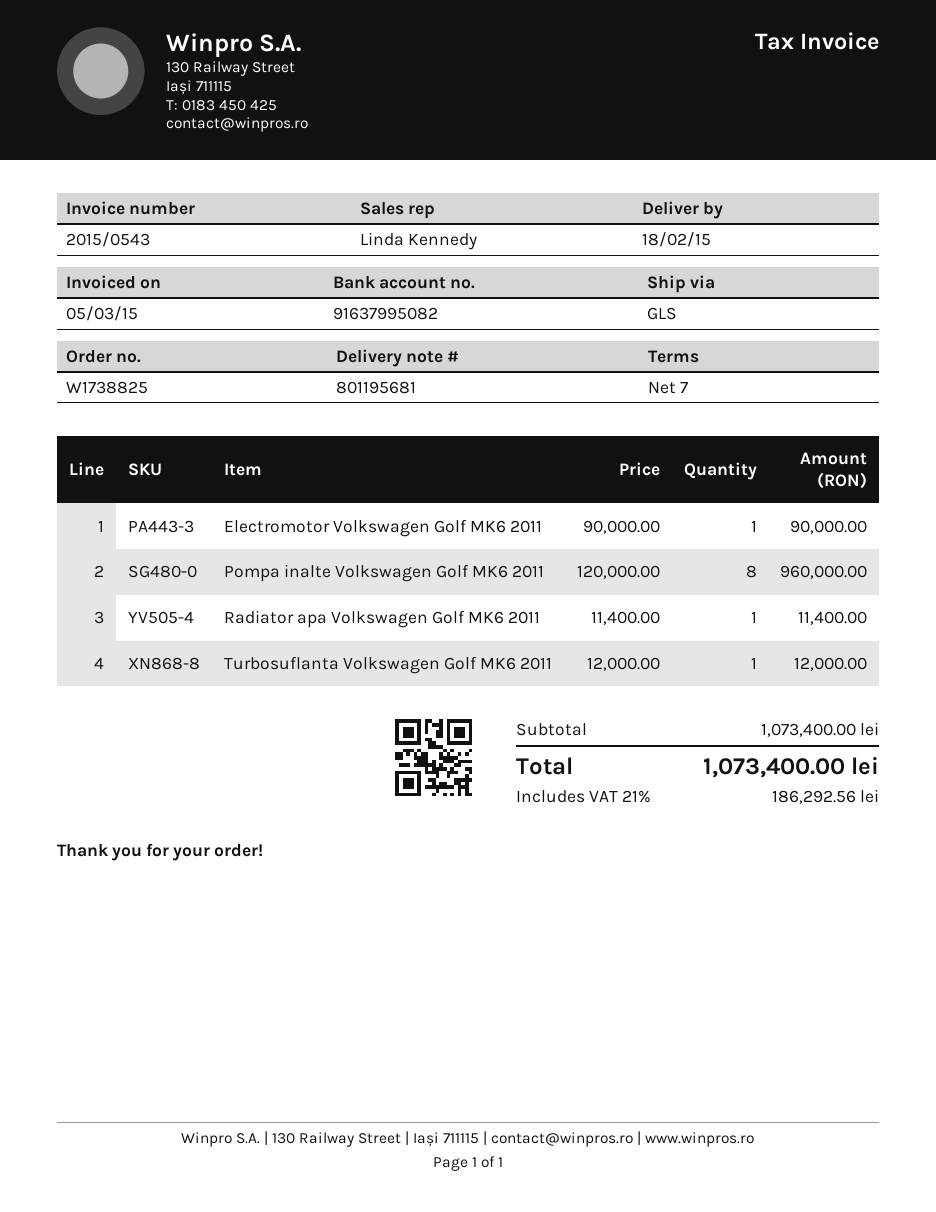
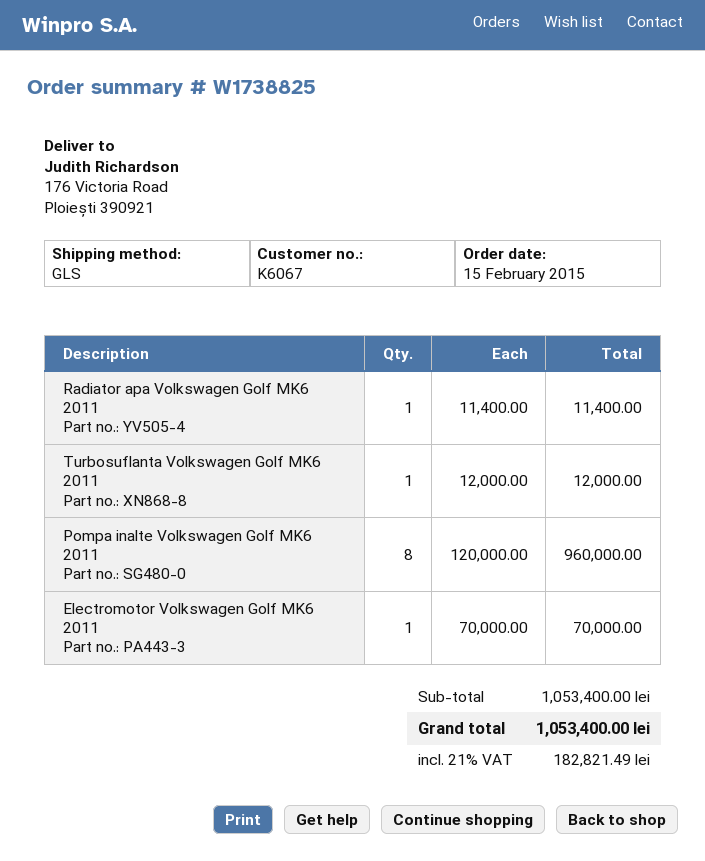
Electromotor Volkswagen Golf MK6 2011: 1 x 90000.00 = 90000.00 -> 1 x 70000.00 = 70000.00
subtotal: 1073400.00 -> 1053400.00
tax: 21% = 186292.56 -> 21% = 182821.49
total: 1073400.00 -> 1053400.00

